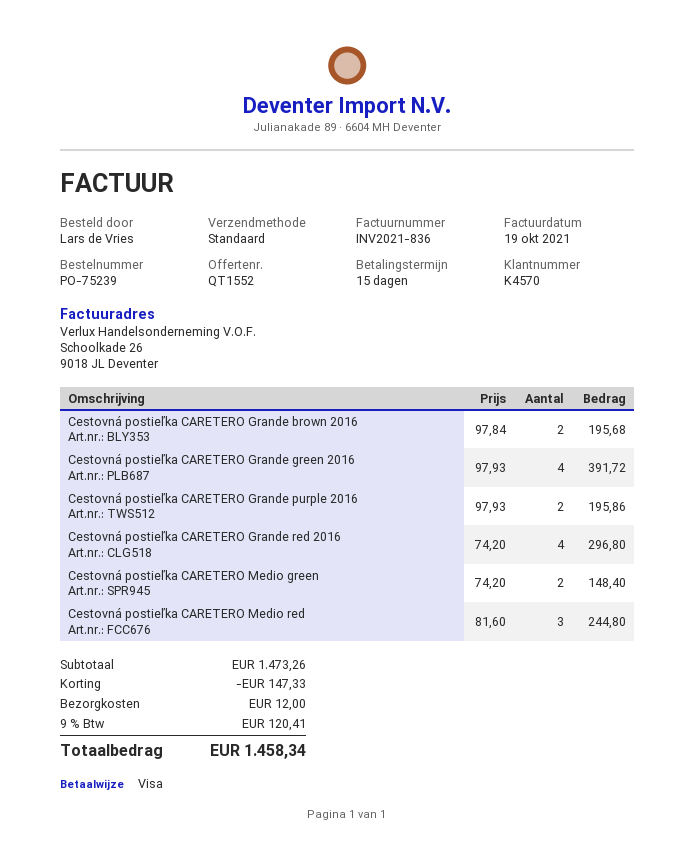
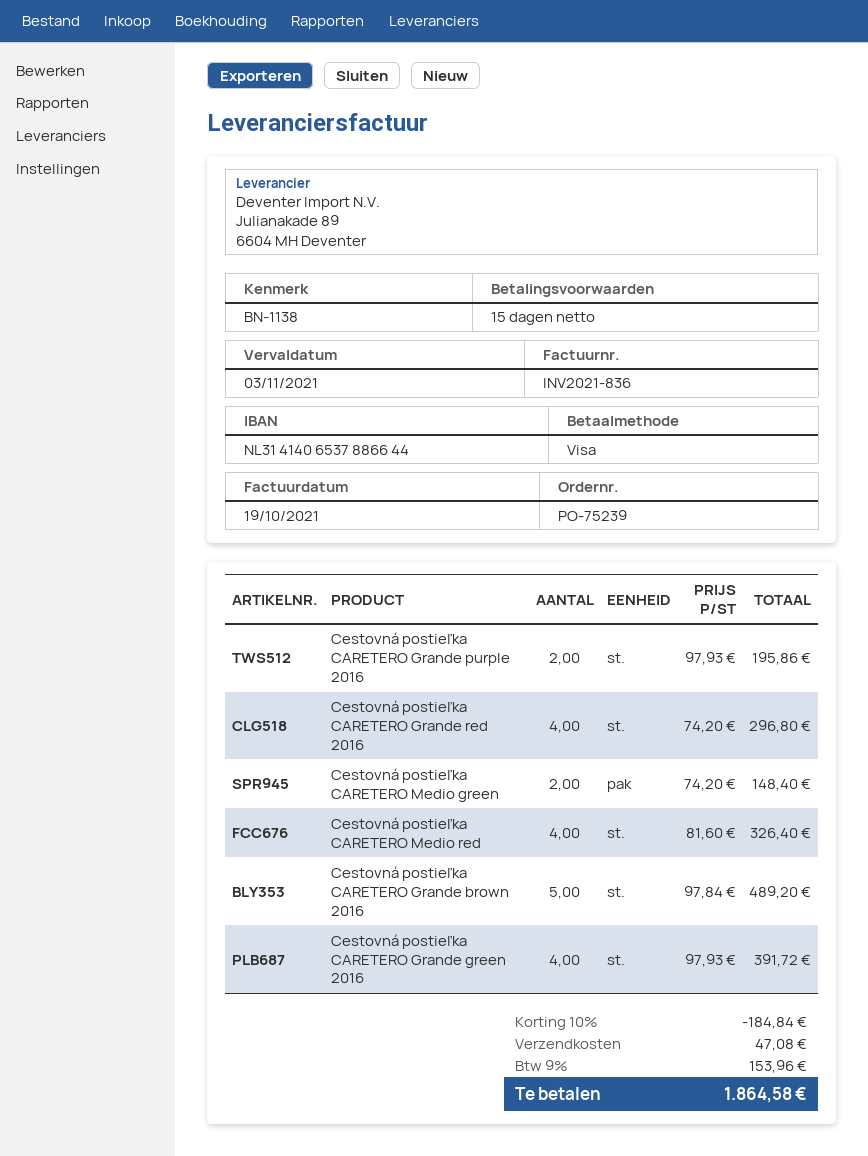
Cestovná postieľka CARETERO Grande brown 2016: 2 x 97.84 = 195.68 -> 5 x 97.84 = 489.20
Cestovná postieľka CARETERO Medio red: 3 x 81.60 = 244.80 -> 4 x 81.60 = 326.40
discount: 147.33 -> 184.84
shipping: 12.00 -> 47.08
tax: 9% = 120.41 -> 9% = 153.96
total: 1458.34 -> 1864.58

